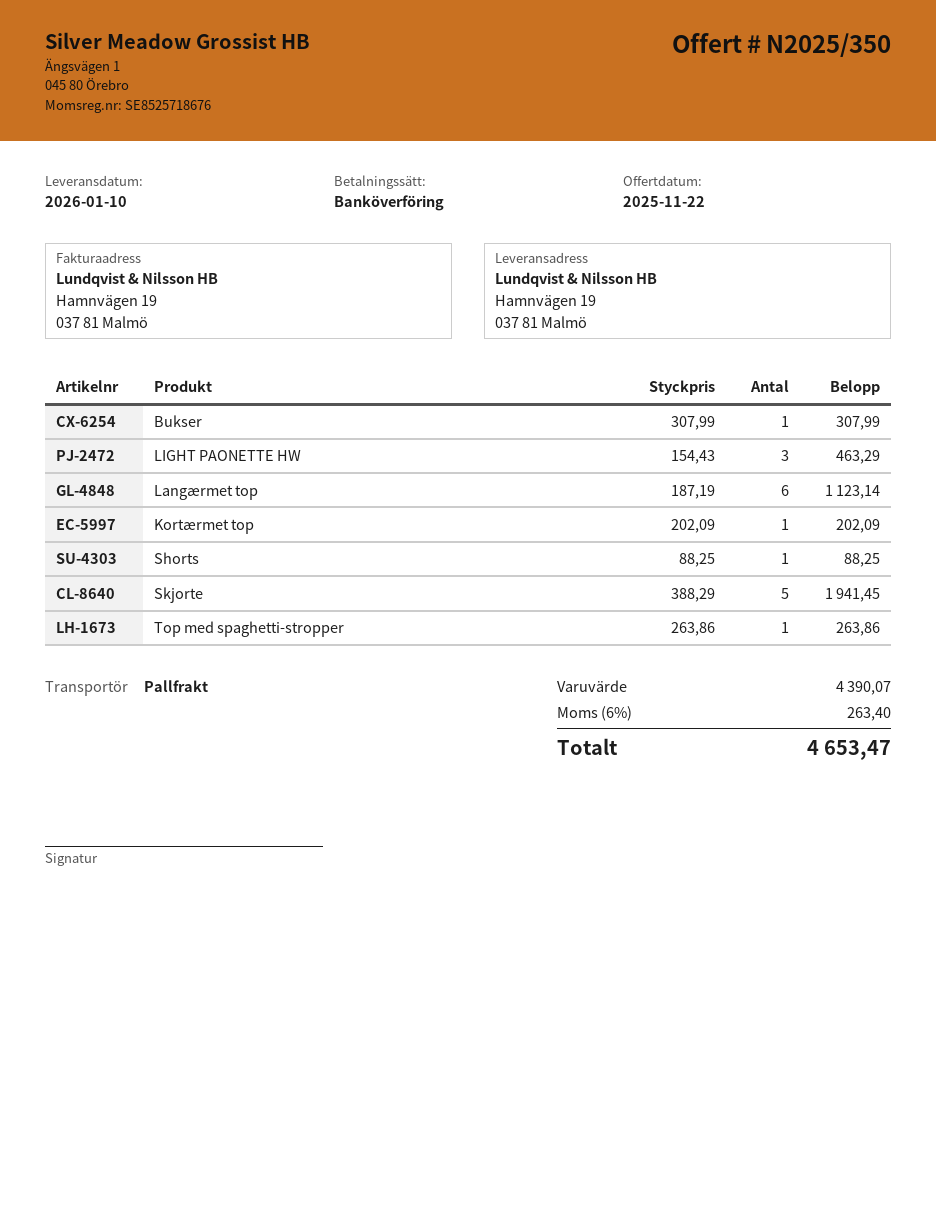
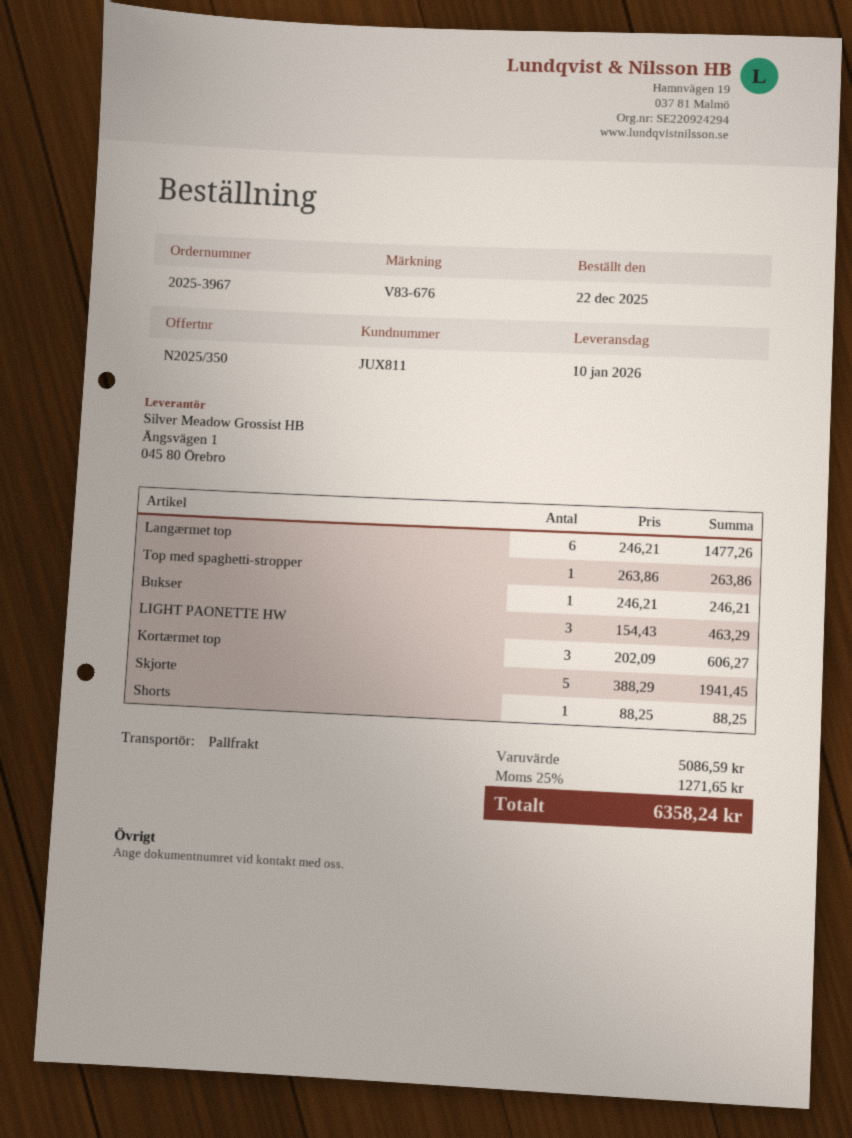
Bukser: 1 x 307.99 = 307.99 -> 1 x 246.21 = 246.21
Langærmet top: 6 x 187.19 = 1123.14 -> 6 x 246.21 = 1477.26
Kortærmet top: 1 x 202.09 = 202.09 -> 3 x 202.09 = 606.27
subtotal: 4390.07 -> 5086.59
tax: 6% = 263.40 -> 25% = 1271.65
total: 4653.47 -> 6358.24

